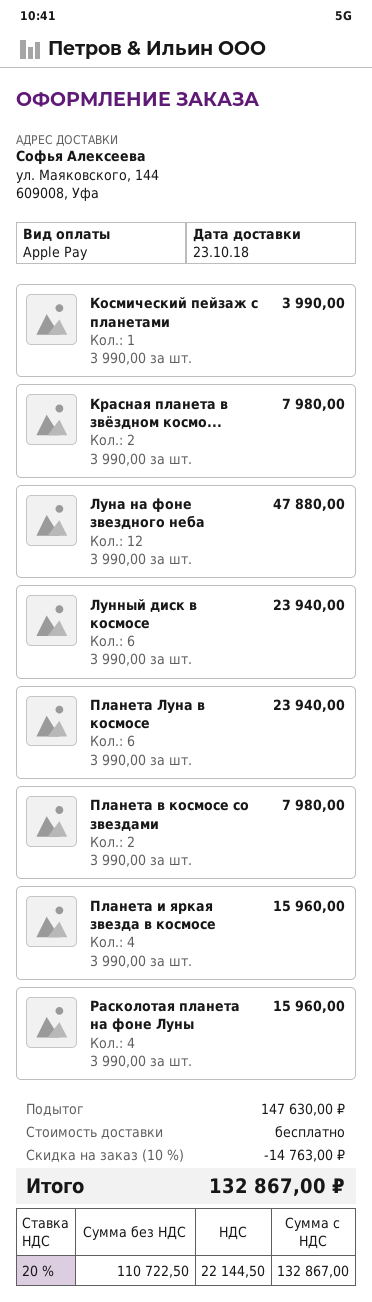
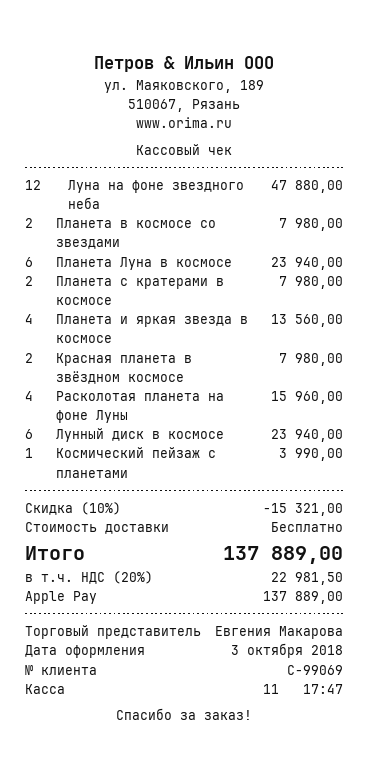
Планета и яркая звезда в космосе: 4 for 15960.00 -> 4 for 13560.00
Планета с кратерами в космосе: none -> 2 for 7980.00
discount: 10% = 14763.00 -> 10% = 15321.00
tax: 20% = 22144.50 -> 20% = 22981.50
total: 132867.00 -> 137889.00

